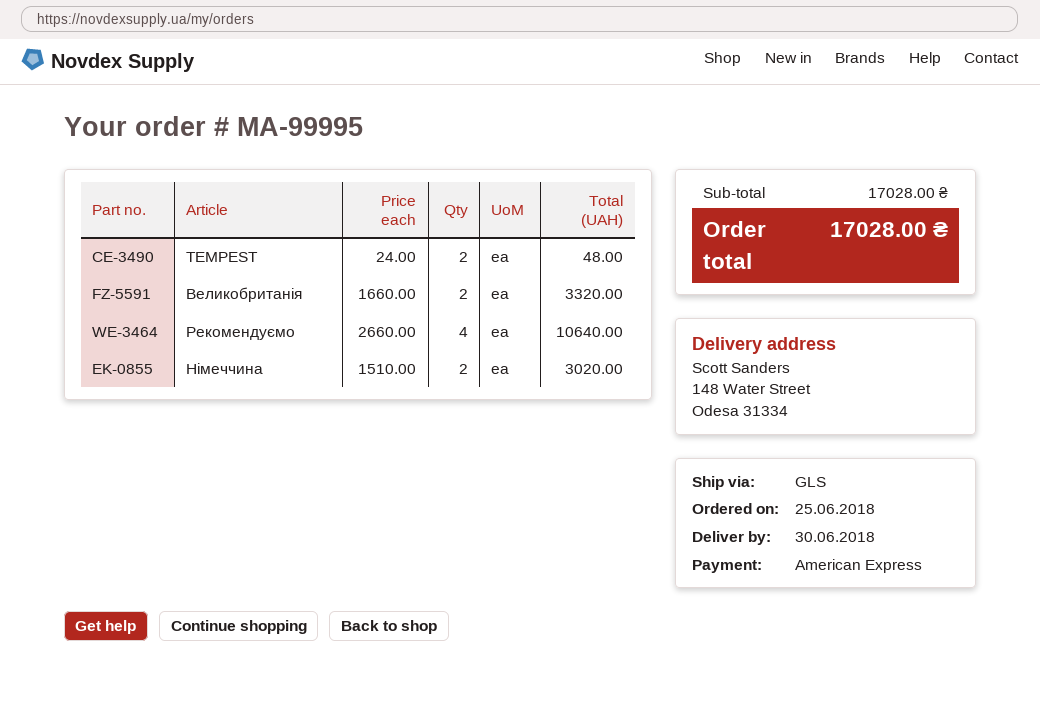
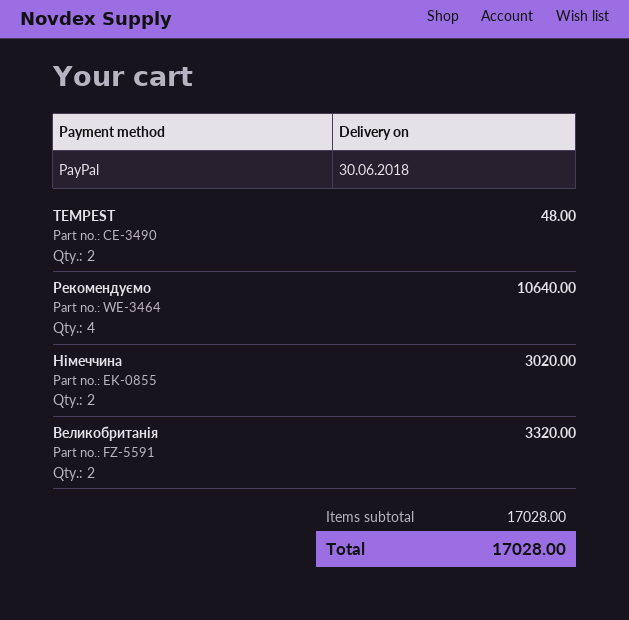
payment method: American Express -> PayPal

